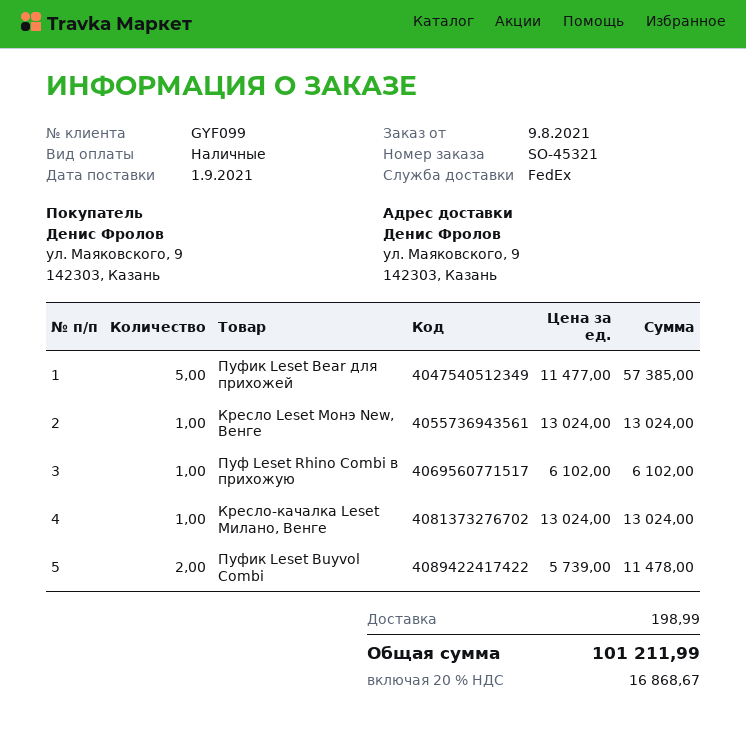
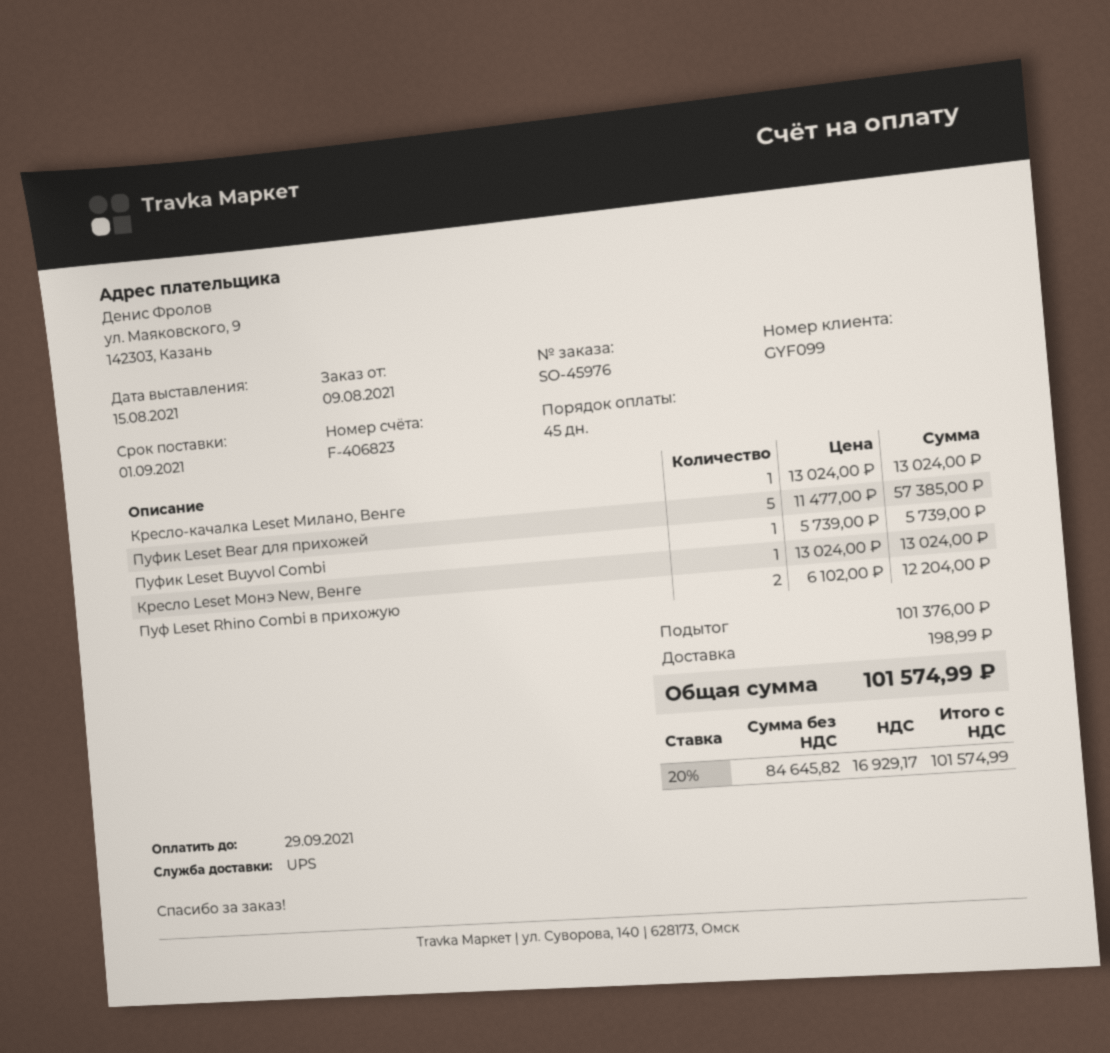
order number: SO-45321 -> SO-45976
shipping method: FedEx -> UPS
Пуф Leset Rhino Combi в прихожую: 1 x 6102.00 = 6102.00 -> 2 x 6102.00 = 12204.00
Пуфик Leset Buyvol Combi: 2 x 5739.00 = 11478.00 -> 1 x 5739.00 = 5739.00
tax: 20% = 16868.67 -> 20% = 16929.17
total: 101211.99 -> 101574.99

